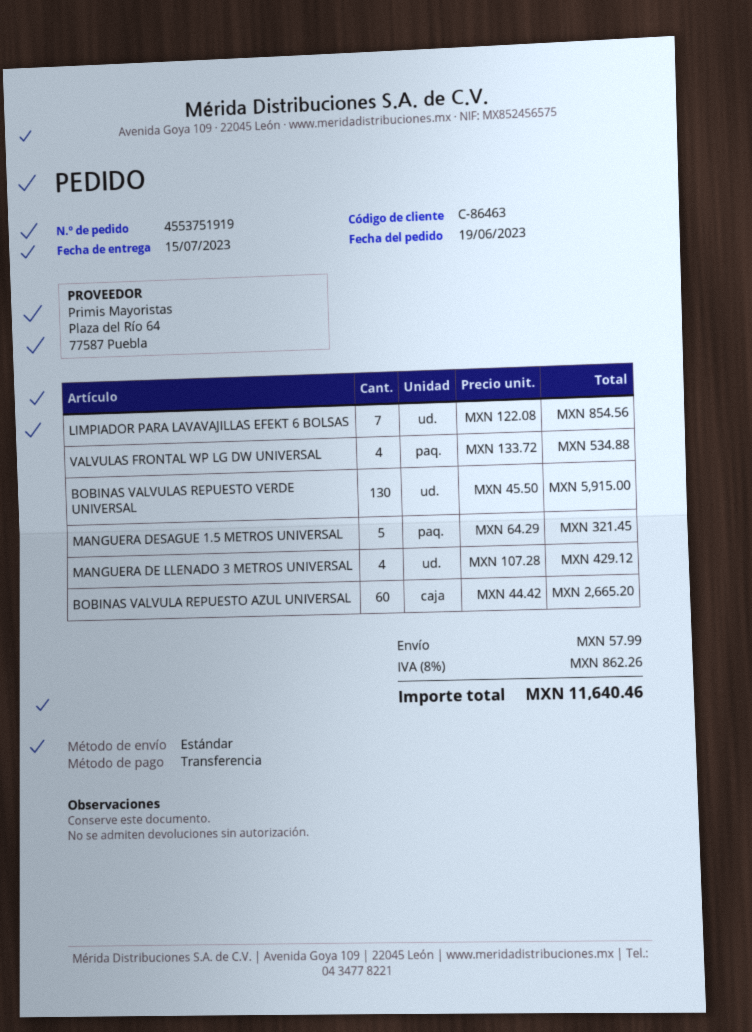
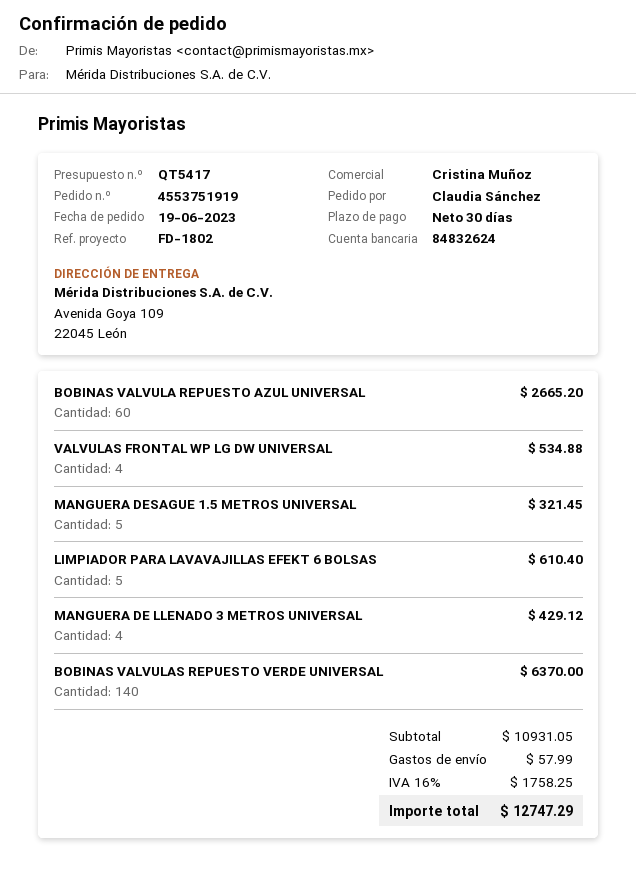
LIMPIADOR PARA LAVAVAJILLAS EFEKT 6 BOLSAS: 7 for 854.56 -> 5 for 610.40
BOBINAS VALVULAS REPUESTO VERDE UNIVERSAL: 130 for 5915.00 -> 140 for 6370.00
tax: 8% = 862.26 -> 16% = 1758.25
total: 11640.46 -> 12747.29

